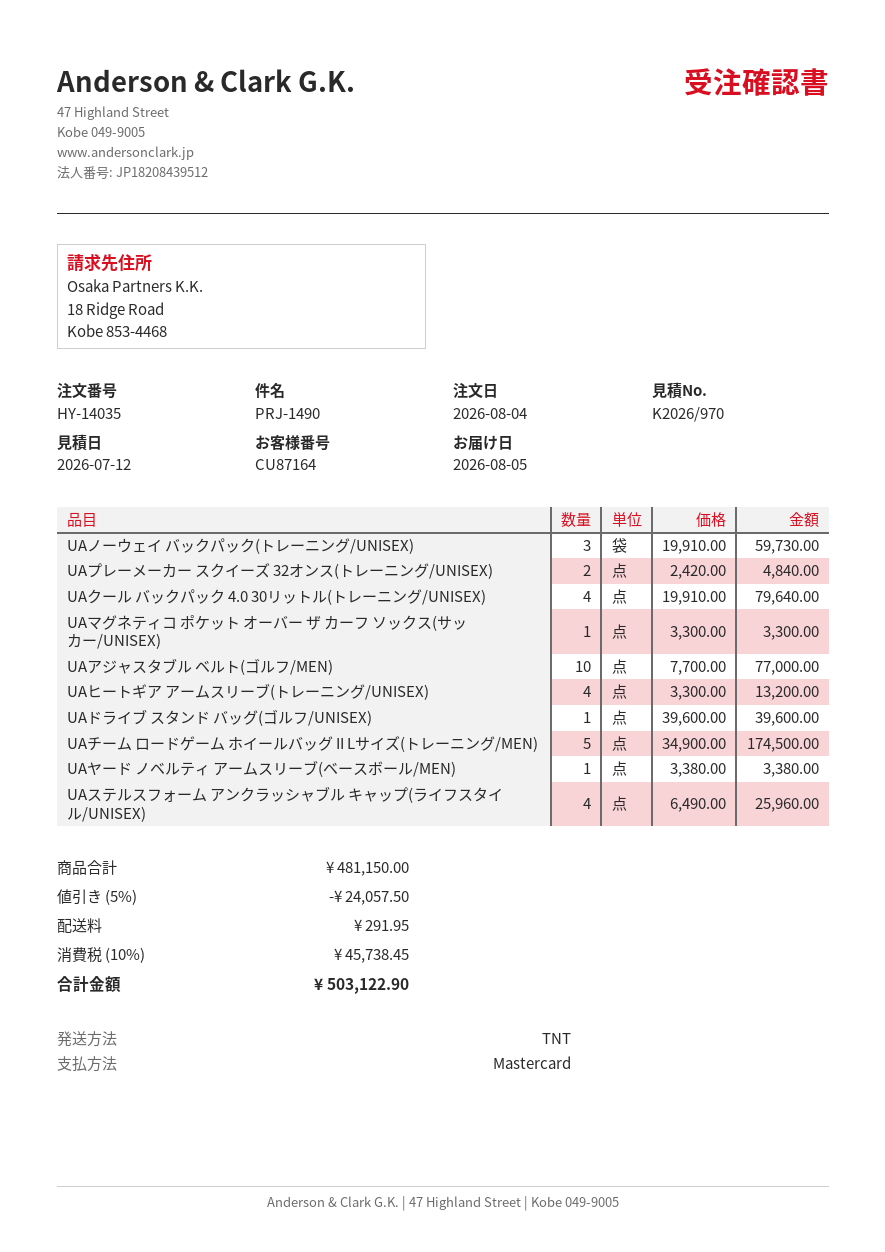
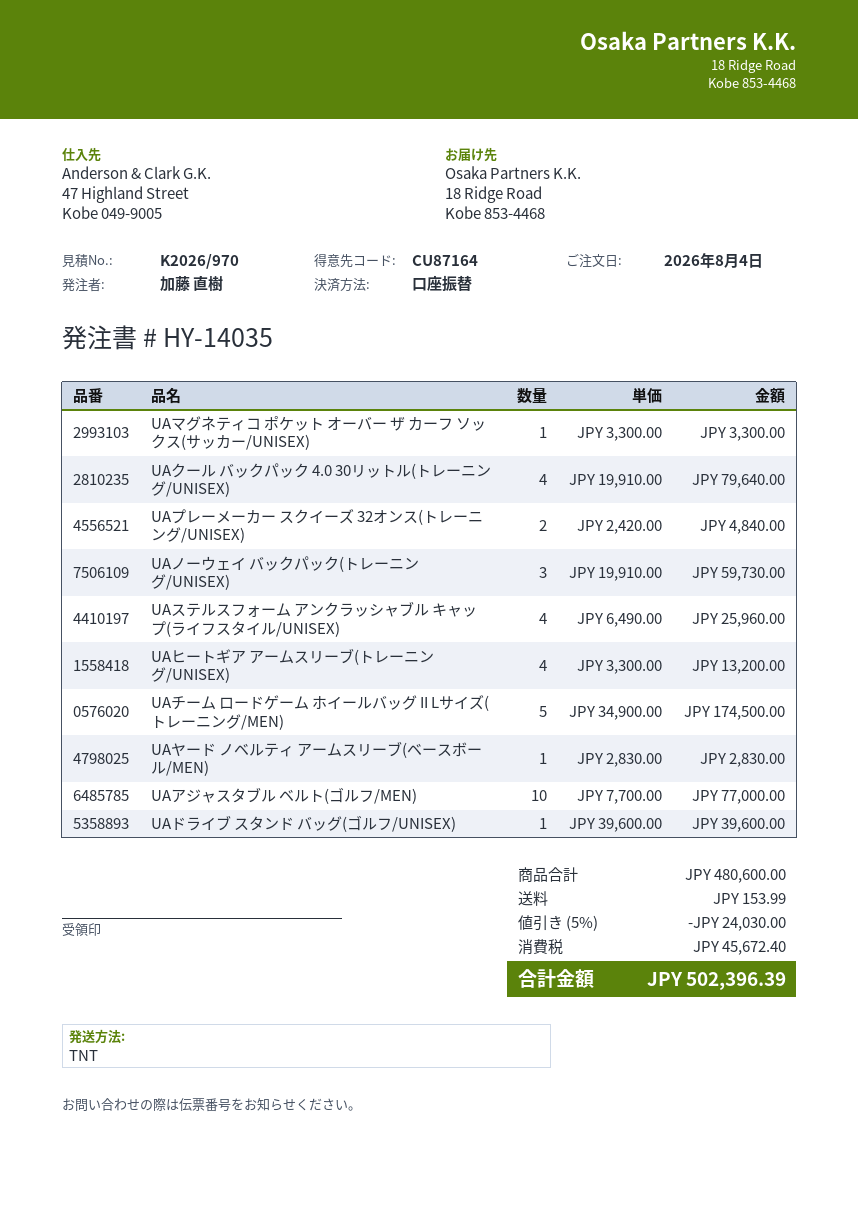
payment method: Mastercard -> direct debit
UAヤード ノベルティ アームスリーブ(ベースボール/MEN): 1 x 3380.00 = 3380.00 -> 1 x 2830.00 = 2830.00
subtotal: 481150.00 -> 480600.00
discount: 5% = 24057.50 -> 5% = 24030.00
shipping: 291.95 -> 153.99
tax: 45738.45 -> 45672.40
total: 503122.90 -> 502396.39

